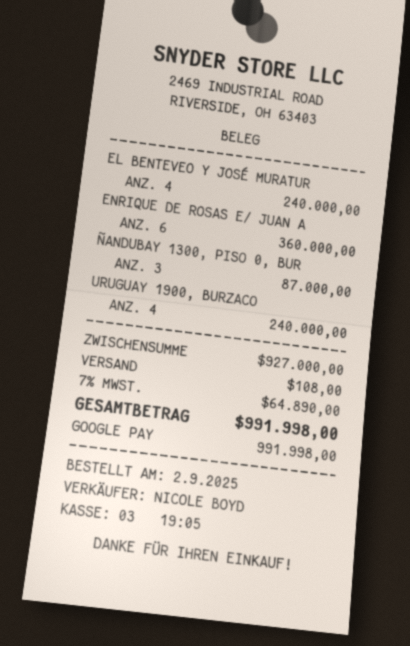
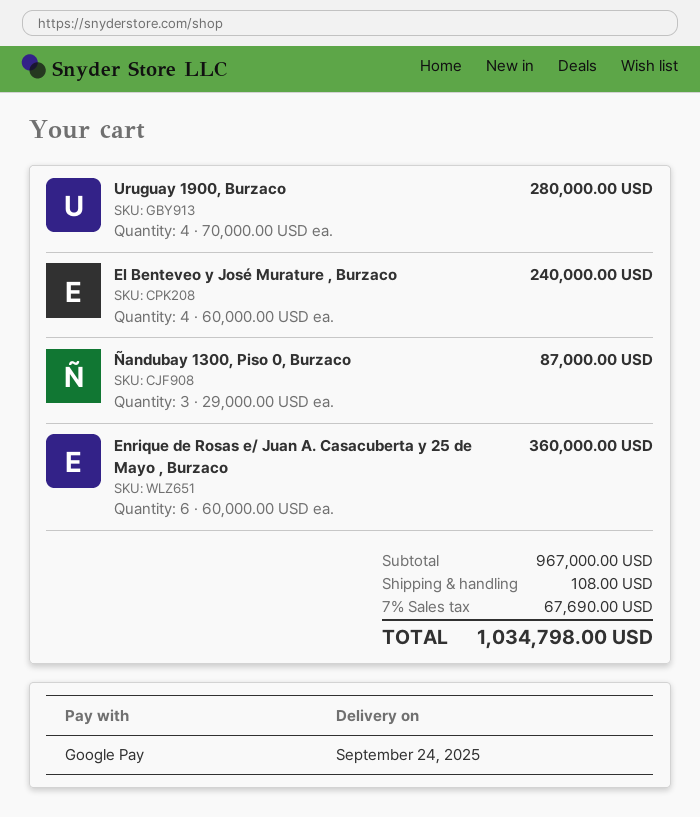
URUGUAY 1900, BURZACO: 4 for 240000.00 -> 4 for 280000.00
subtotal: 927000.00 -> 967000.00
tax: 7% = 64890.00 -> 7% = 67690.00
total: 991998.00 -> 1034798.00

